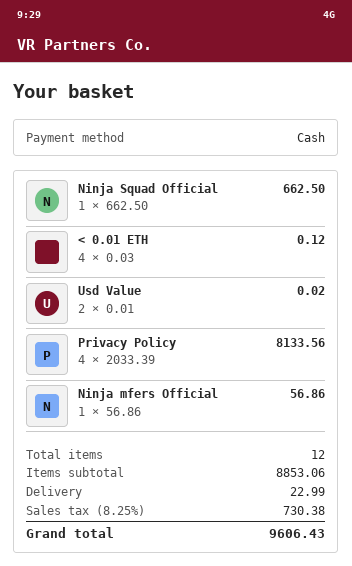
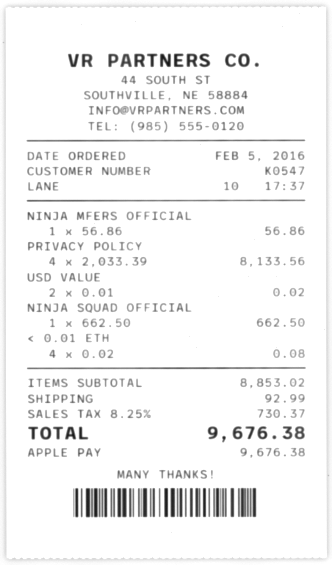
payment method: cash -> Apple Pay
< 0.01 ETH: 4 x 0.03 = 0.12 -> 4 x 0.02 = 0.08
subtotal: 8853.06 -> 8853.02
shipping: 22.99 -> 92.99
tax: 8.25% = 730.38 -> 8.25% = 730.37
total: 9606.43 -> 9676.38

